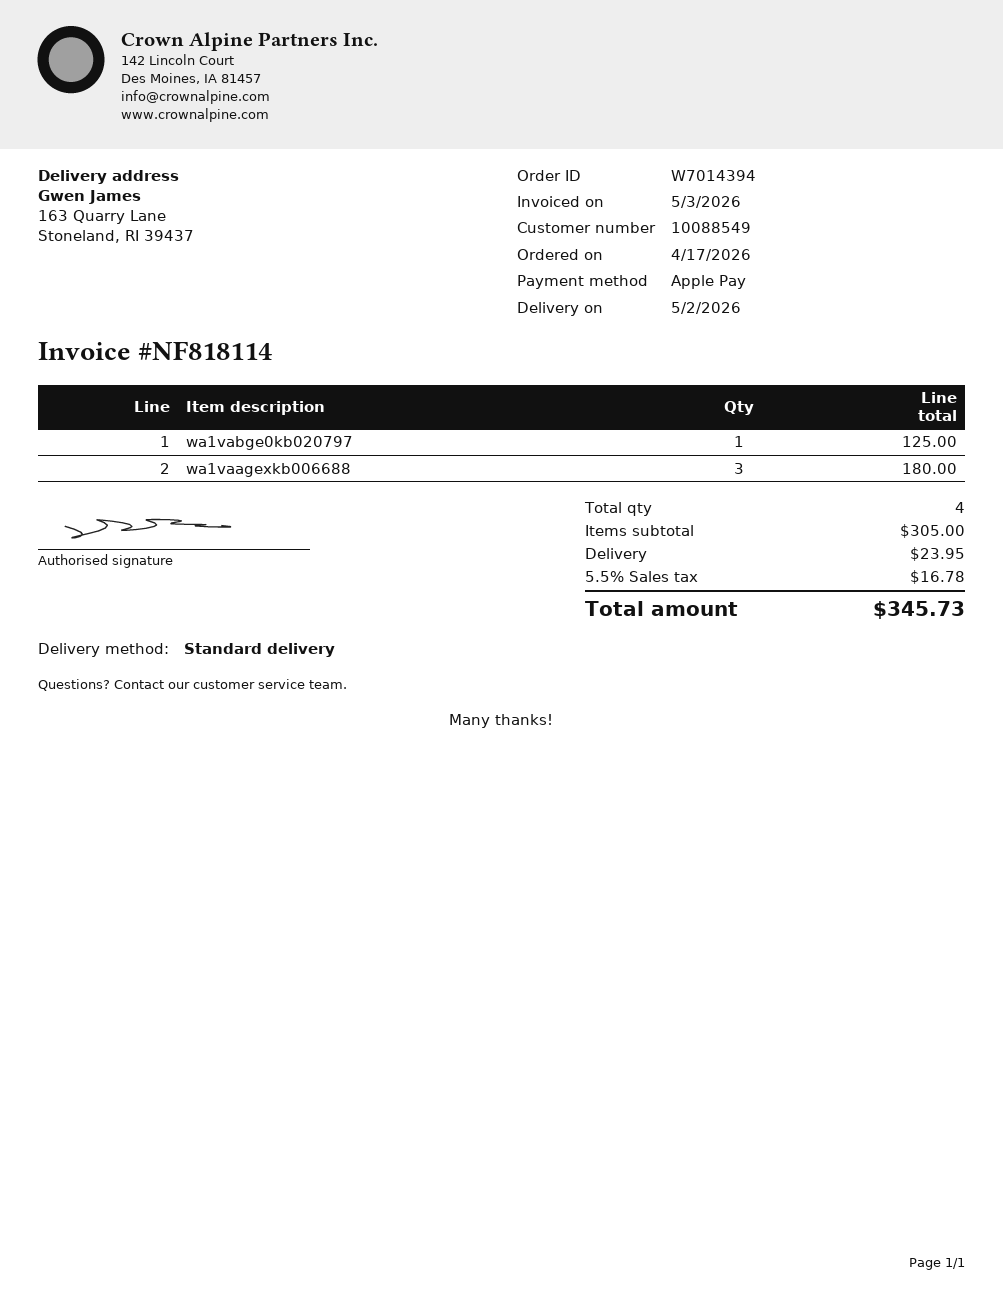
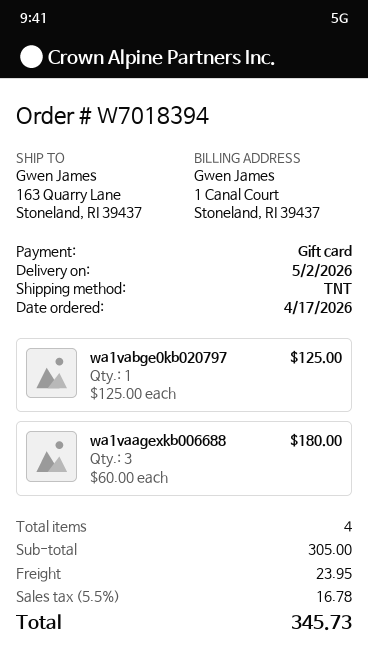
order number: W7014394 -> W7018394
payment method: Apple Pay -> gift card
shipping method: standard -> TNT

